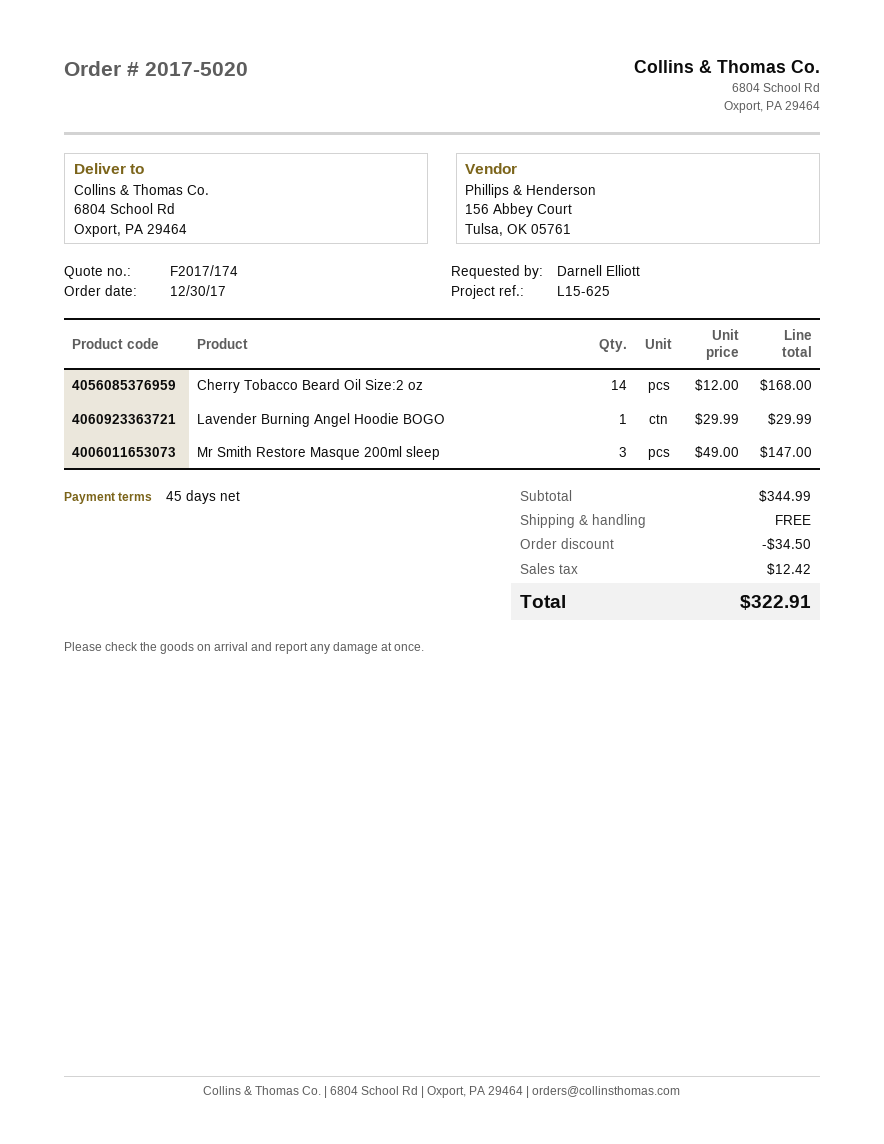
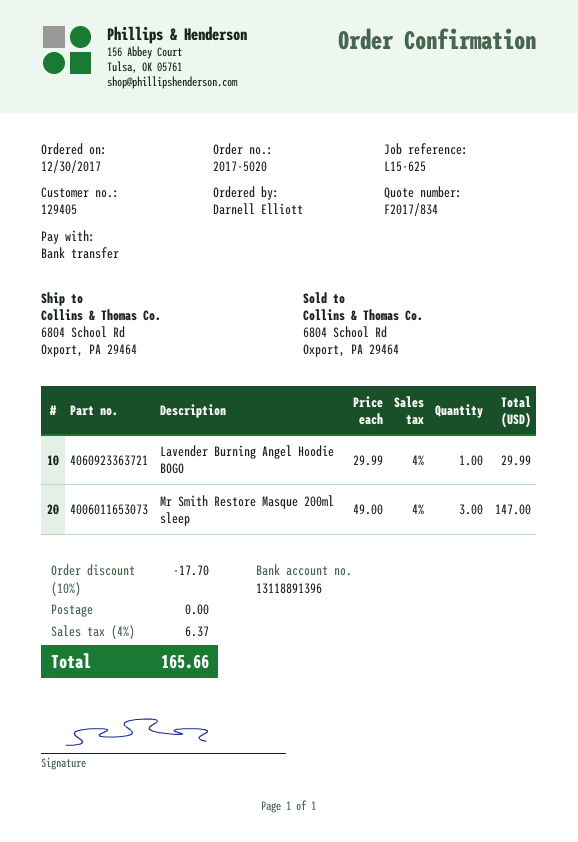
quote number: F2017/174 -> F2017/834
Cherry Tobacco Beard Oil Size:2 oz: 14 x 12.00 = 168.00 -> none
discount: 34.50 -> 17.70
tax: 12.42 -> 6.37
total: 322.91 -> 165.66

